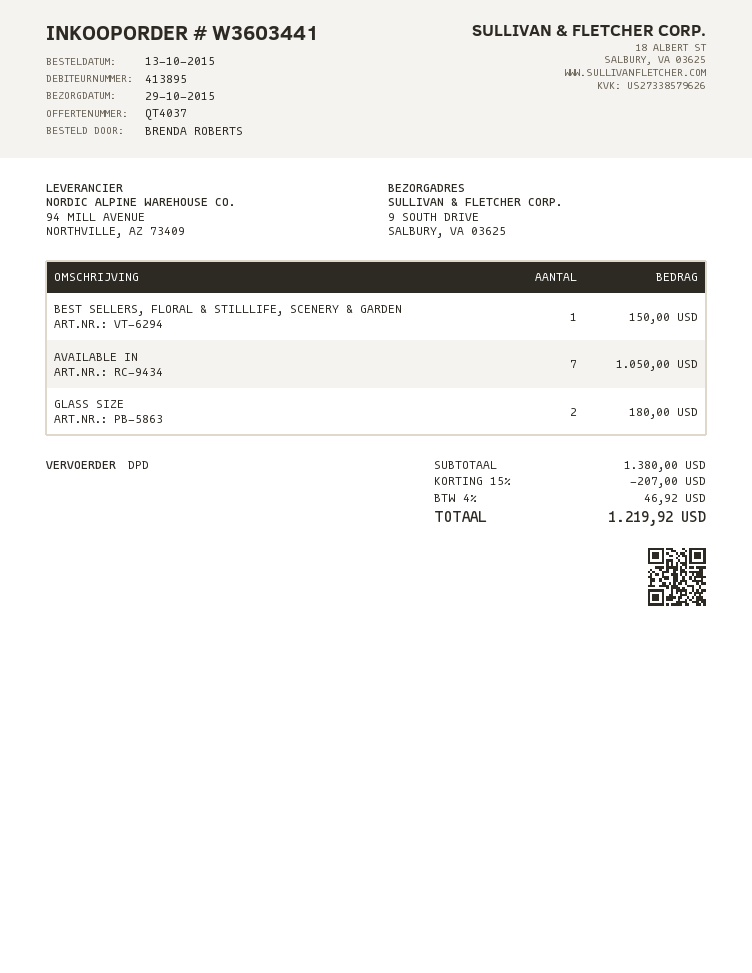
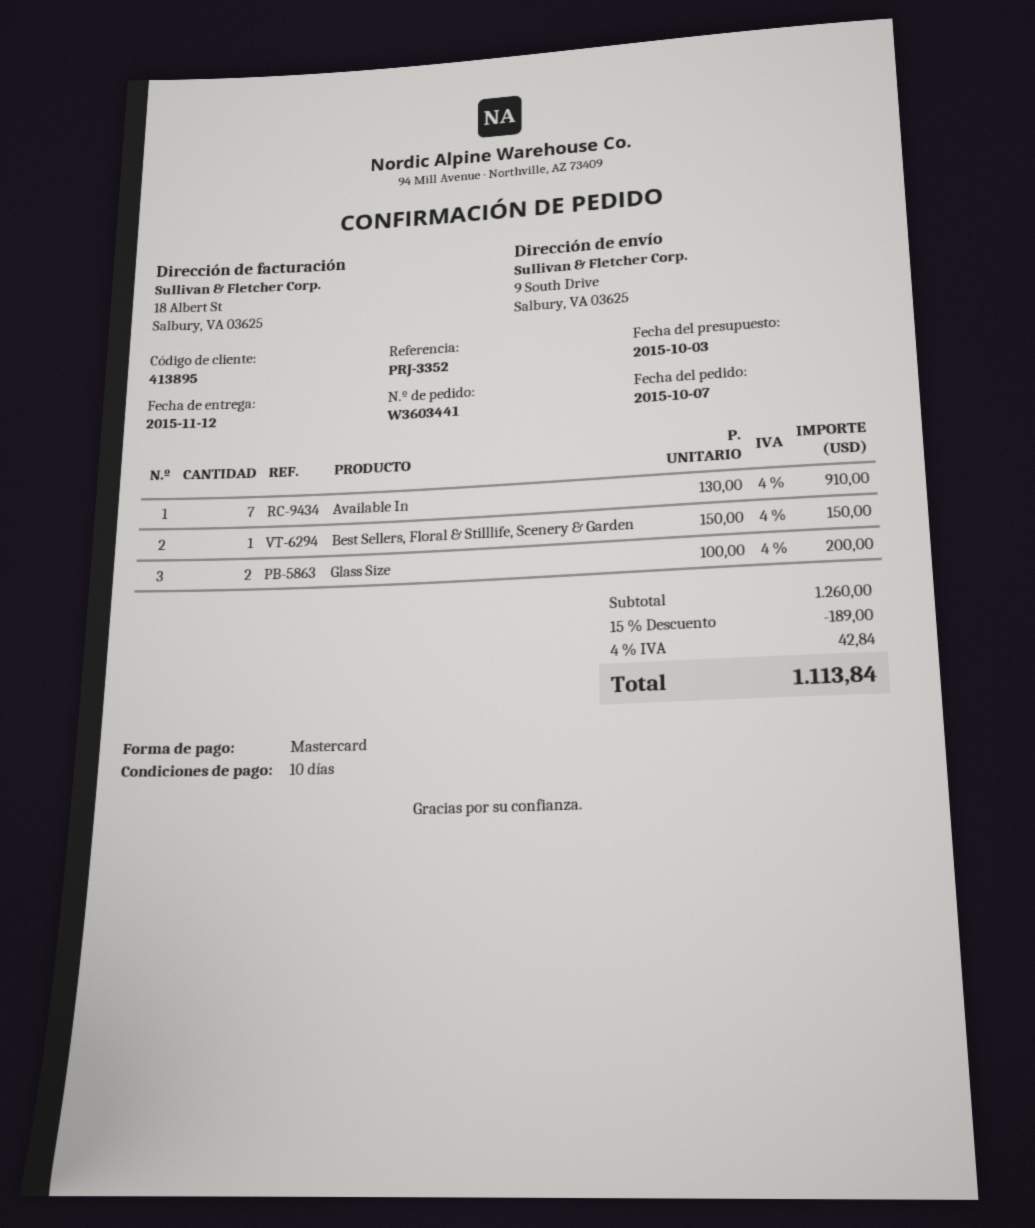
order date: 2015-10-13 -> 2015-10-07
delivery date: 2015-10-29 -> 2015-11-12
AVAILABLE IN: 7 for 1050.00 -> 7 for 910.00
GLASS SIZE: 2 for 180.00 -> 2 for 200.00
subtotal: 1380.00 -> 1260.00
discount: 15% = 207.00 -> 15% = 189.00
tax: 4% = 46.92 -> 4% = 42.84
total: 1219.92 -> 1113.84

